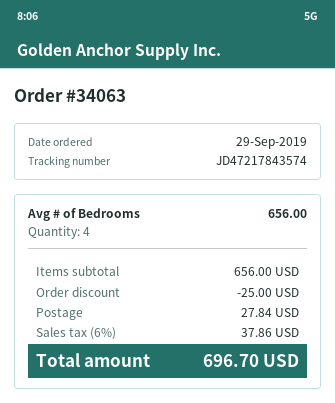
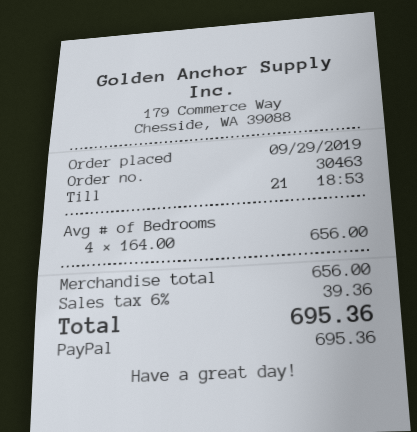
order number: 34063 -> 30463
discount: 25.00 -> none
shipping: 27.84 -> none
tax: 6% = 37.86 -> 6% = 39.36
total: 696.70 -> 695.36

